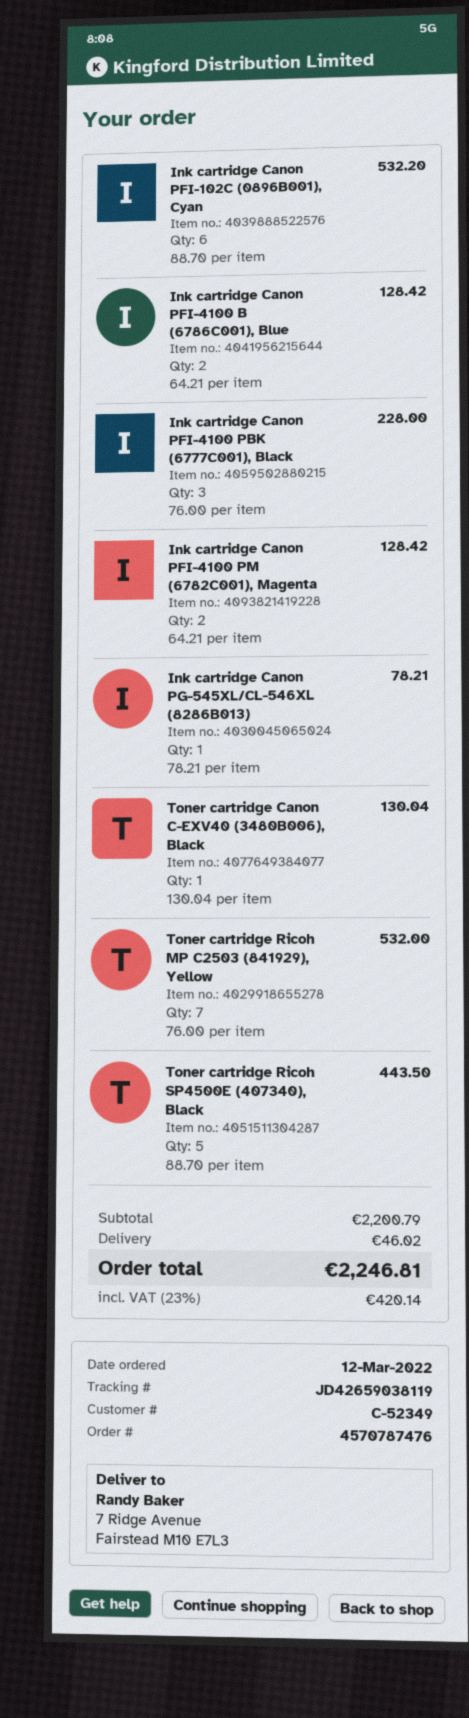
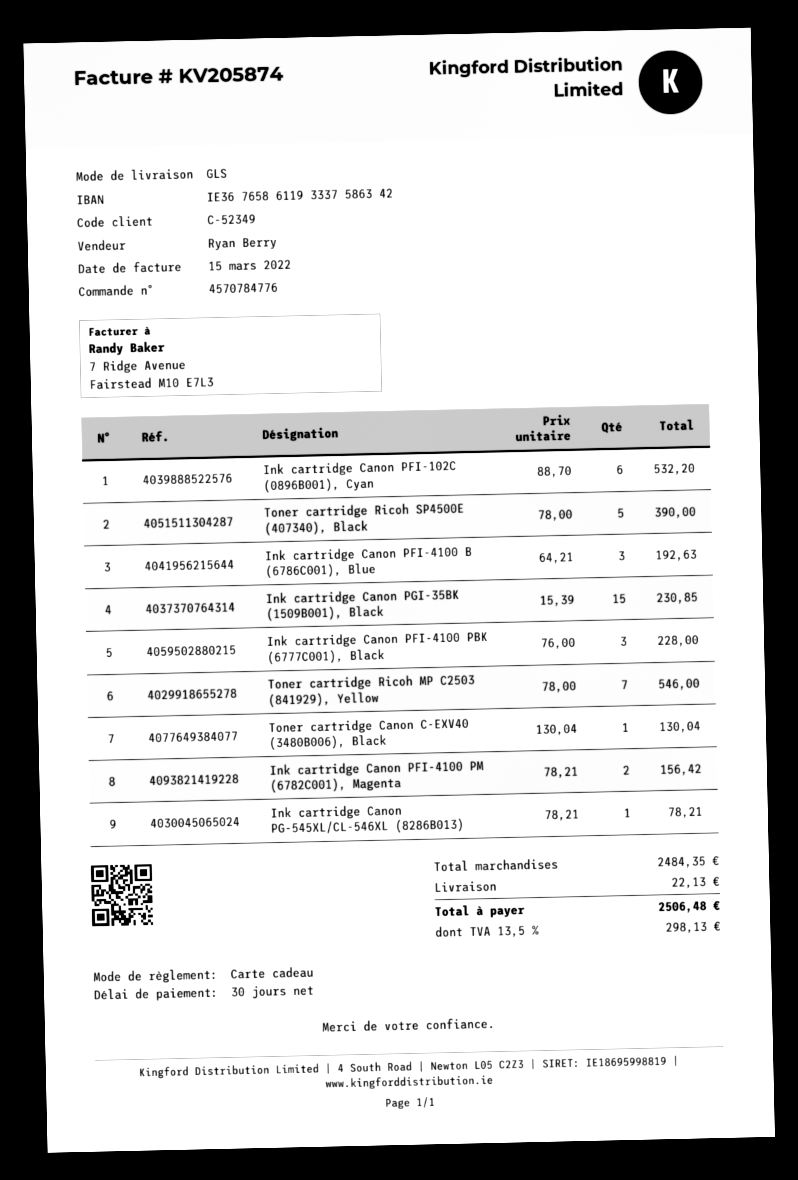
order number: 4570787476 -> 4570784776
Ink cartridge Canon PFI-4100 B (6786C001), Blue: 2 x 64.21 = 128.42 -> 3 x 64.21 = 192.63
Ink cartridge Canon PFI-4100 PM (6782C001), Magenta: 2 x 64.21 = 128.42 -> 2 x 78.21 = 156.42
Toner cartridge Ricoh MP C2503 (841929), Yellow: 7 x 76.00 = 532.00 -> 7 x 78.00 = 546.00
Toner cartridge Ricoh SP4500E (407340), Black: 5 x 88.70 = 443.50 -> 5 x 78.00 = 390.00
Ink cartridge Canon PGI-35BK (1509B001), Black: none -> 15 x 15.39 = 230.85
subtotal: 2200.79 -> 2484.35
shipping: 46.02 -> 22.13
tax: 23% = 420.14 -> 13.5% = 298.13
total: 2246.81 -> 2506.48

